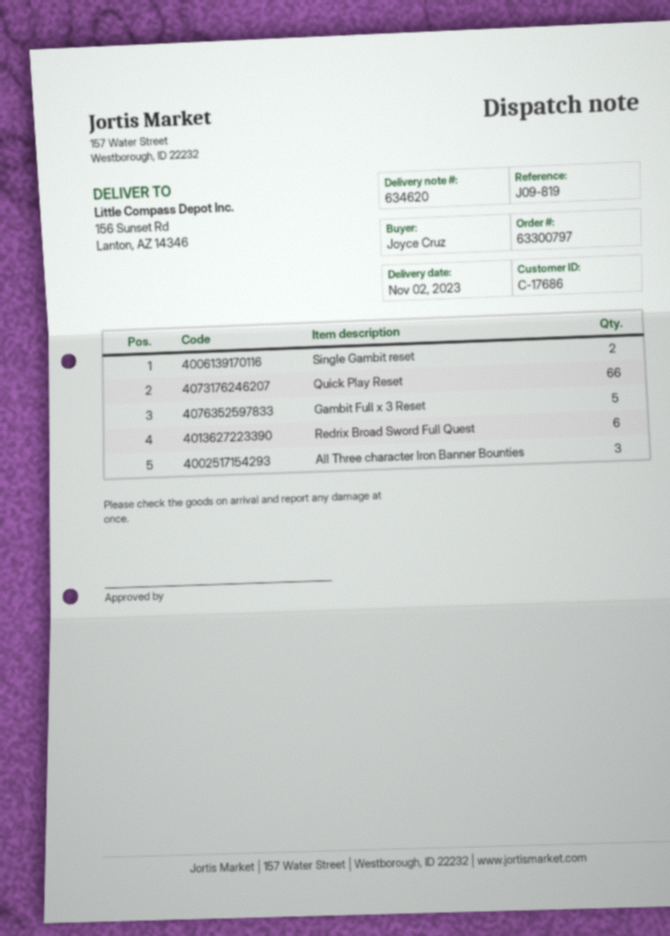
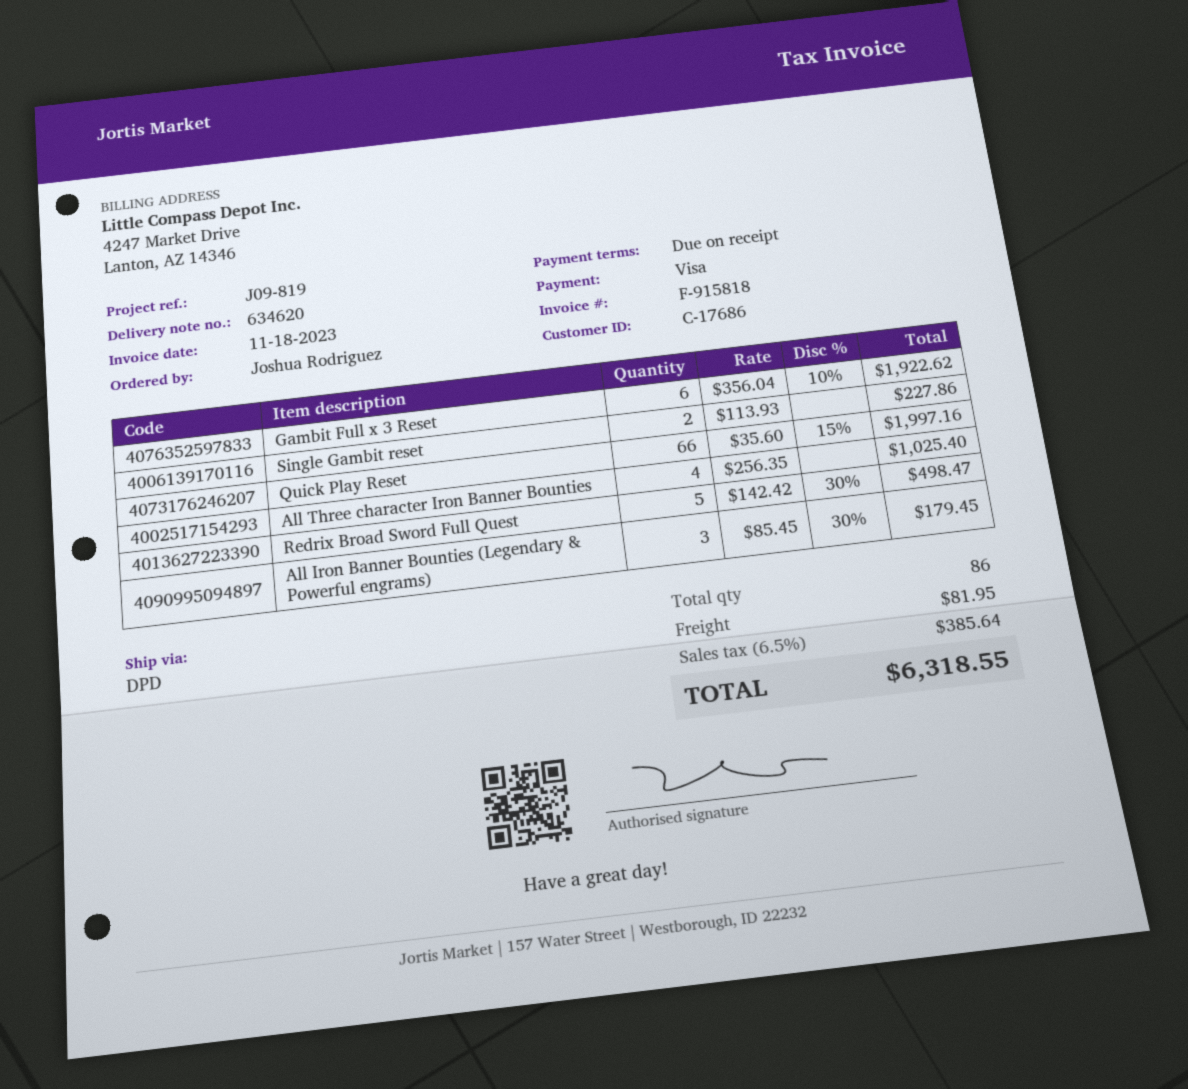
ordered by: Joyce Cruz -> Joshua Rodriguez
Gambit Full x 3 Reset: 5 -> 6
Redrix Broad Sword Full Quest: 6 -> 5
All Three character Iron Banner Bounties: 3 -> 4
All Iron Banner Bounties (Legendary & Powerful engrams): none -> 3

